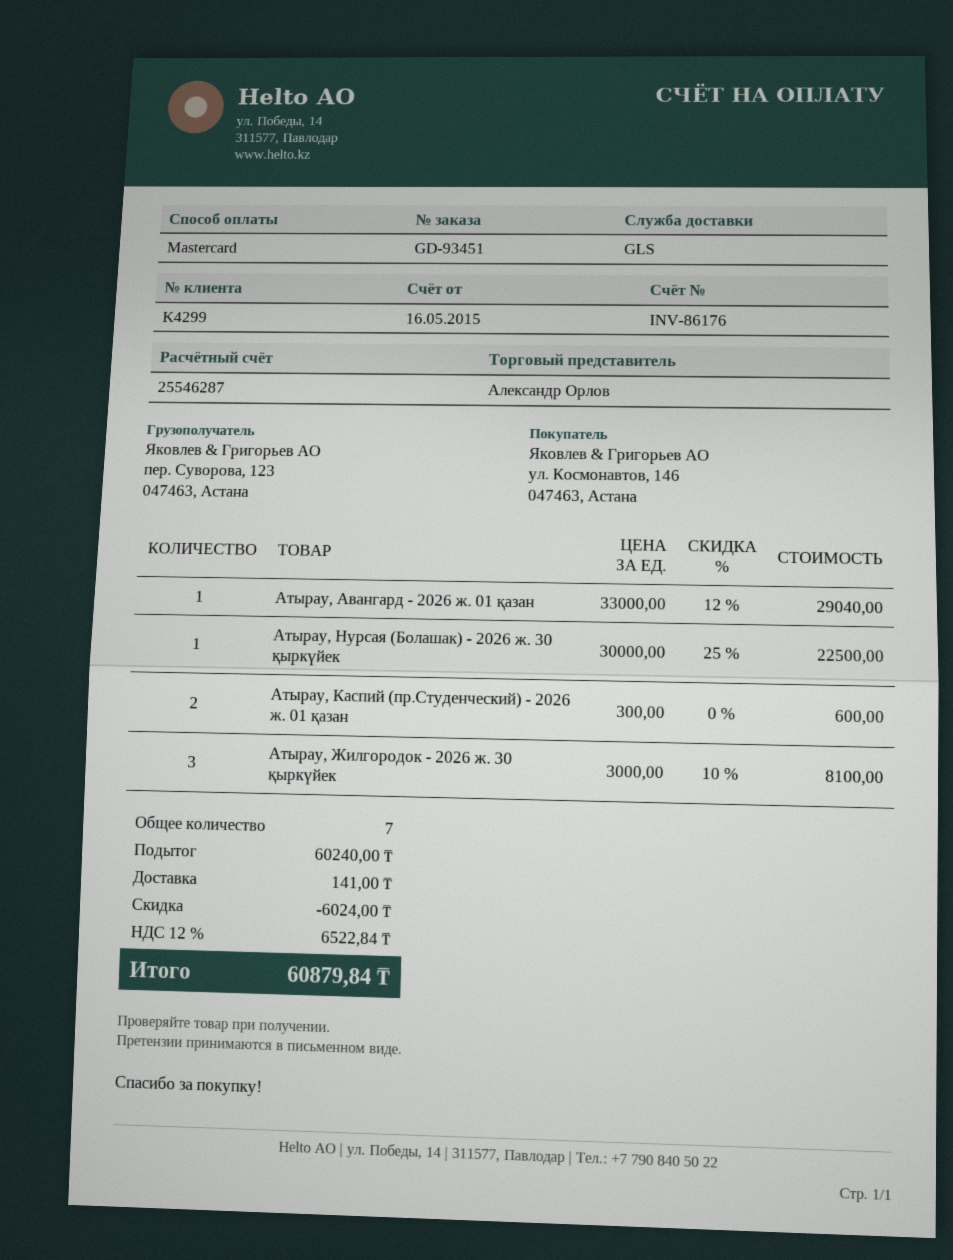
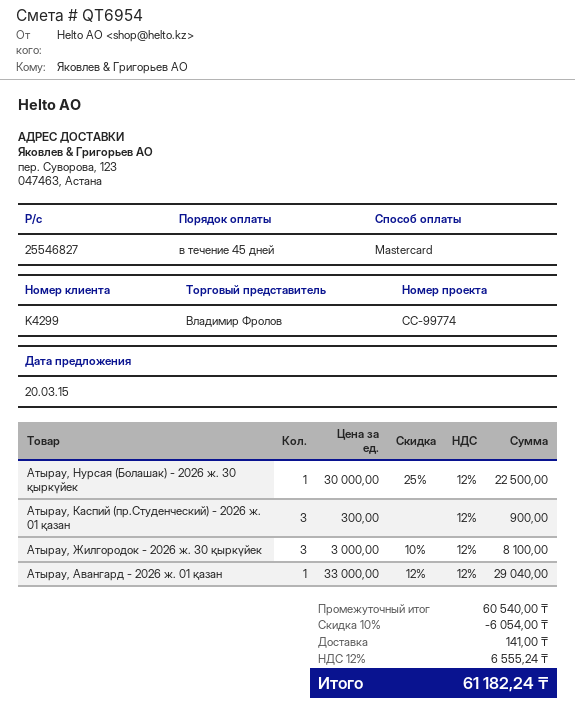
sales rep: Александр Орлов -> Владимир Фролов
bank account: 25546287 -> 25546827
Атырау, Каспий (пр.Студенческий) - 2026 ж. 01 қазан: 2 x 300.00 = 600.00 -> 3 x 300.00 = 900.00
subtotal: 60240.00 -> 60540.00
discount: 6024.00 -> 6054.00
tax: 12% = 6522.84 -> 12% = 6555.24
total: 60879.84 -> 61182.24

